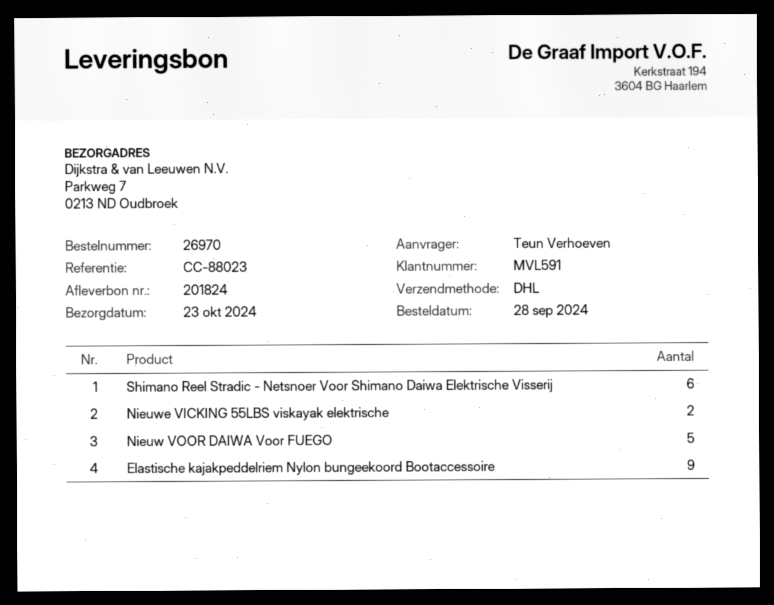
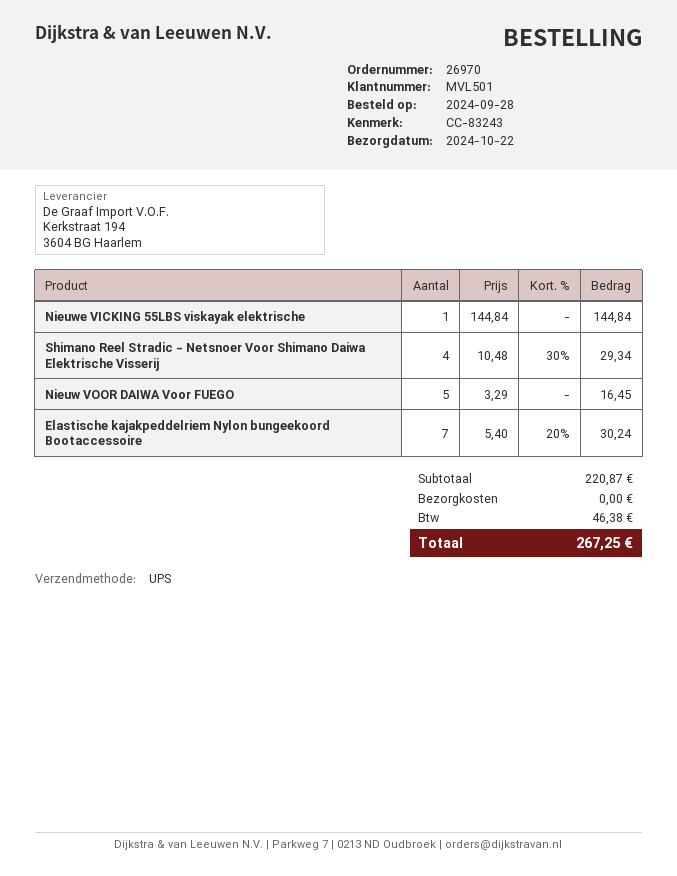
delivery date: 2024-10-23 -> 2024-10-22
customer number: MVL591 -> MVL501
reference: CC-88023 -> CC-83243
shipping method: DHL -> UPS
Shimano Reel Stradic - Netsnoer Voor Shimano Daiwa Elektrische Visserij: 6 -> 4
Nieuwe VICKING 55LBS viskayak elektrische: 2 -> 1
Elastische kajakpeddelriem Nylon bungeekoord Bootaccessoire: 9 -> 7

